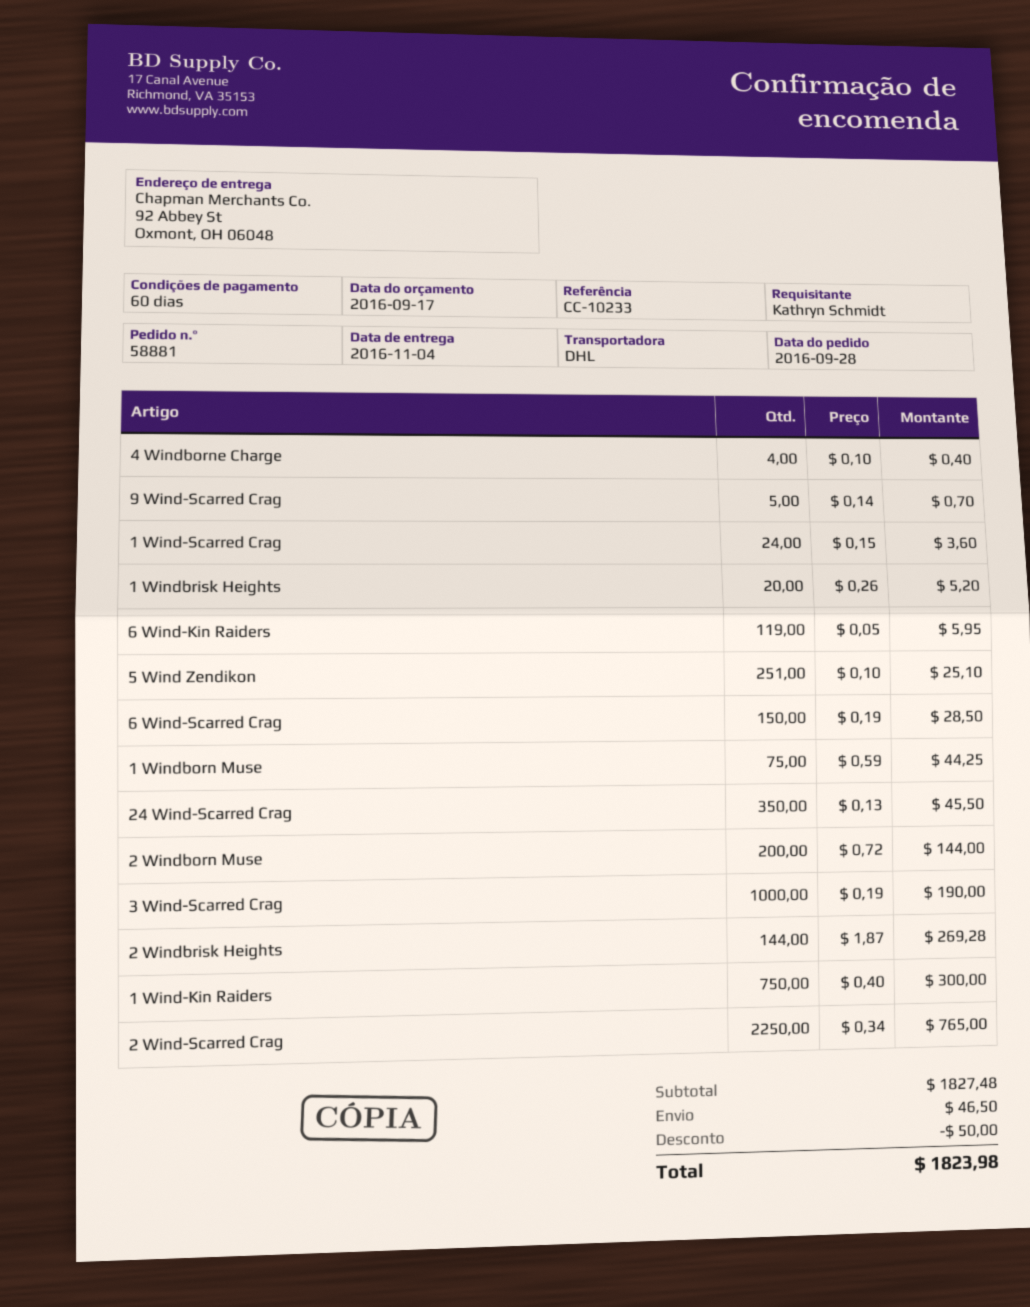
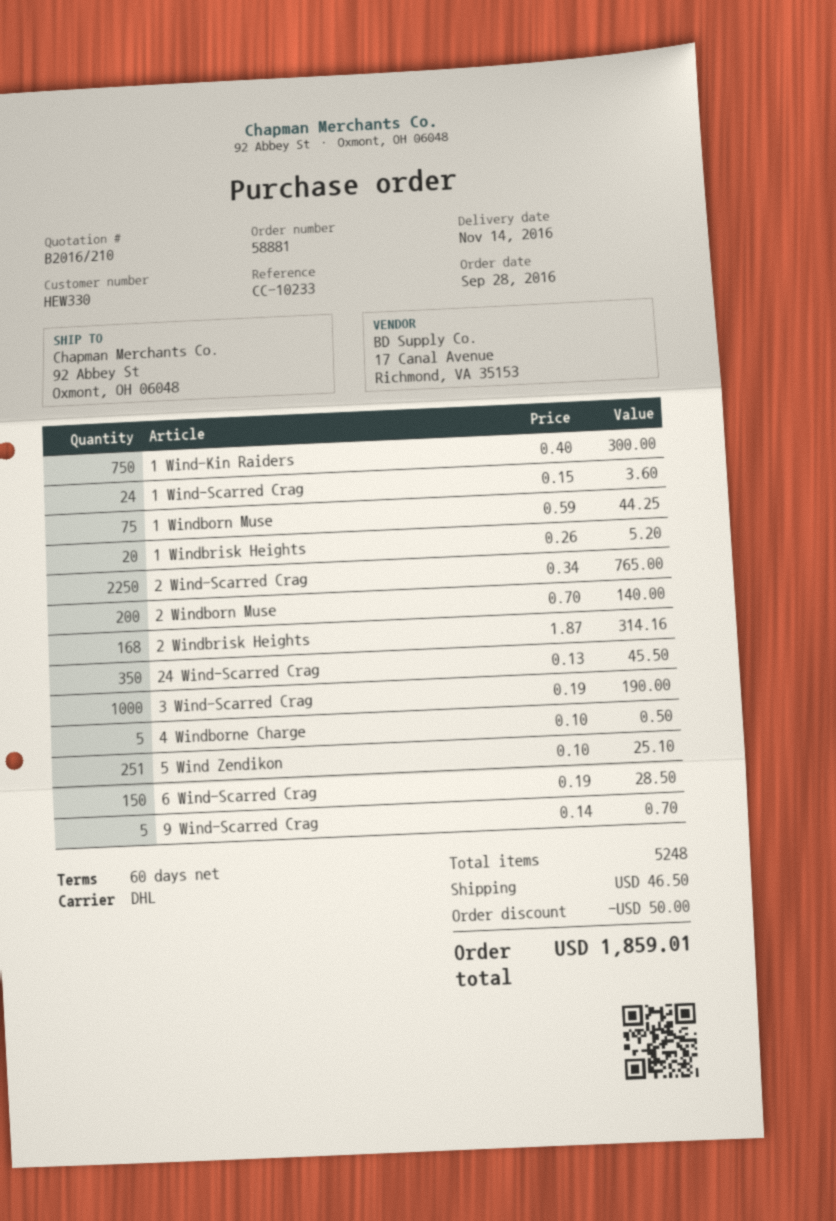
delivery date: 2016-11-04 -> 2016-11-14
4 Windborne Charge: 4 x 0.10 = 0.40 -> 5 x 0.10 = 0.50
6 Wind-Kin Raiders: 119 x 0.05 = 5.95 -> none
2 Windborn Muse: 200 x 0.72 = 144.00 -> 200 x 0.70 = 140.00
2 Windbrisk Heights: 144 x 1.87 = 269.28 -> 168 x 1.87 = 314.16
total: 1823.98 -> 1859.01

